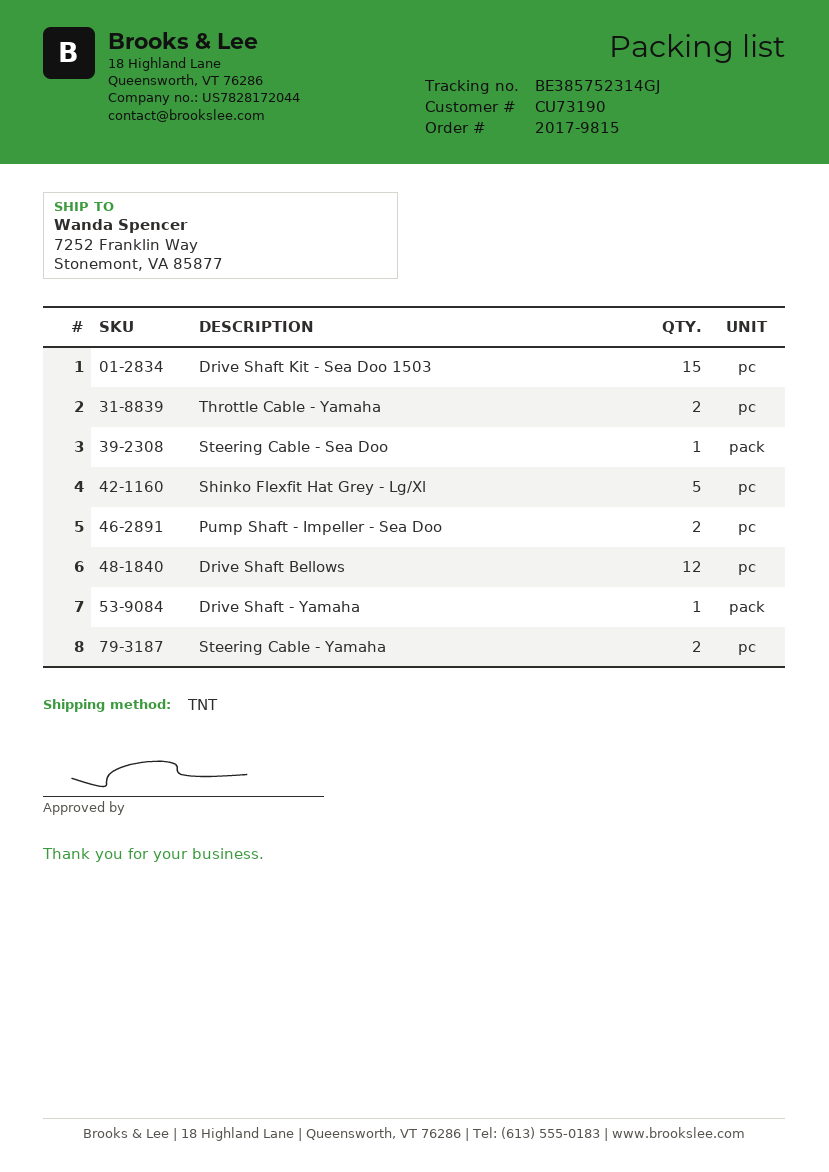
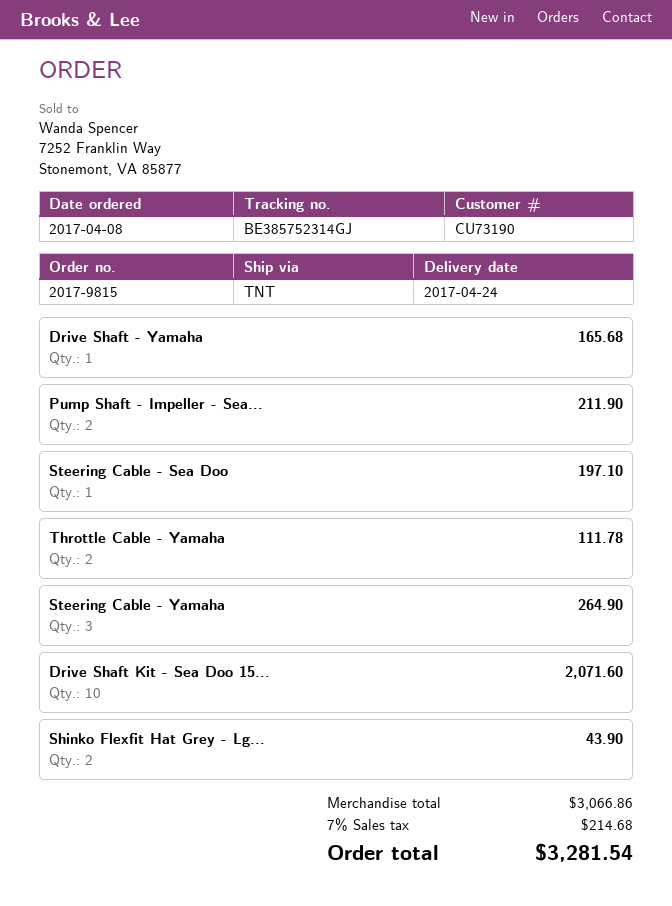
Drive Shaft Kit - Sea Doo 1503: 15 -> 10
Shinko Flexfit Hat Grey - Lg/Xl: 5 -> 2
Drive Shaft Bellows: 12 -> none
Steering Cable - Yamaha: 2 -> 3

